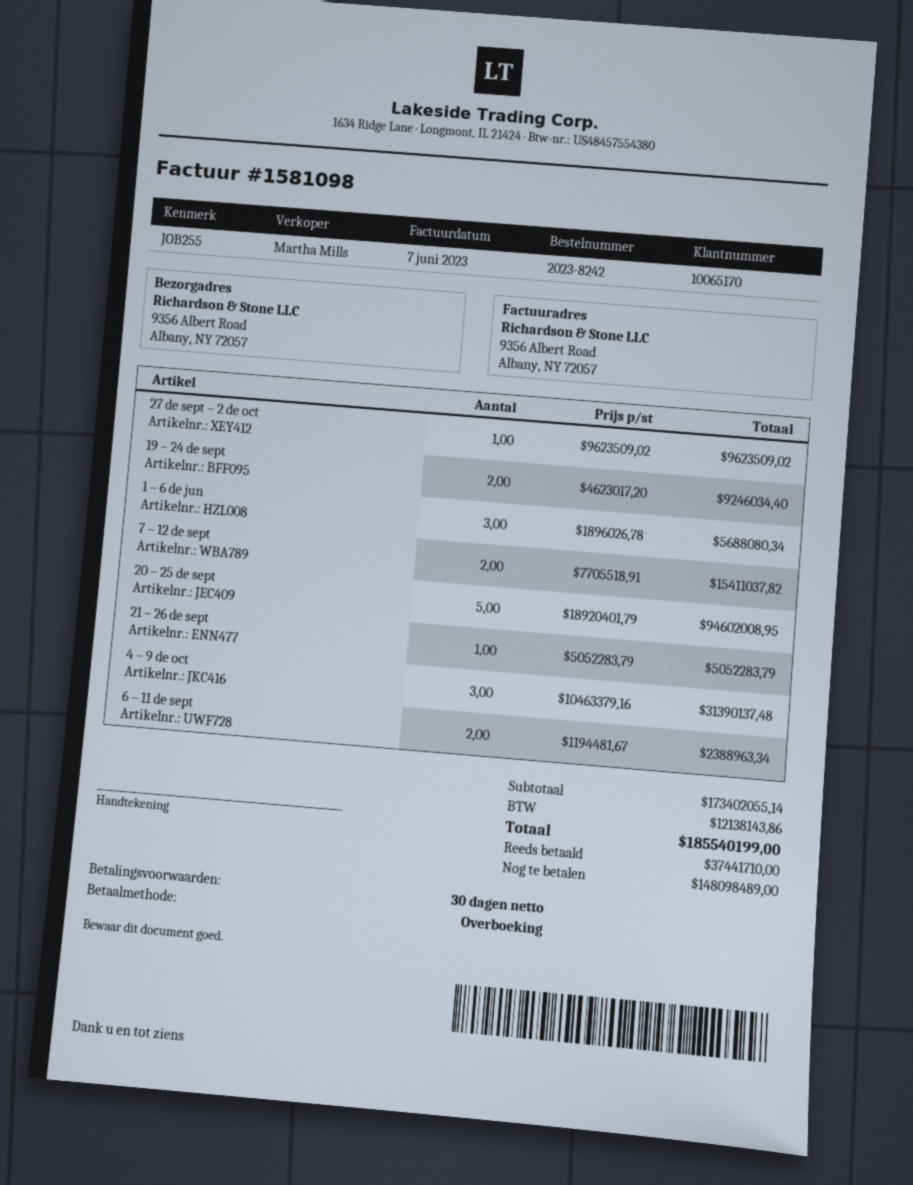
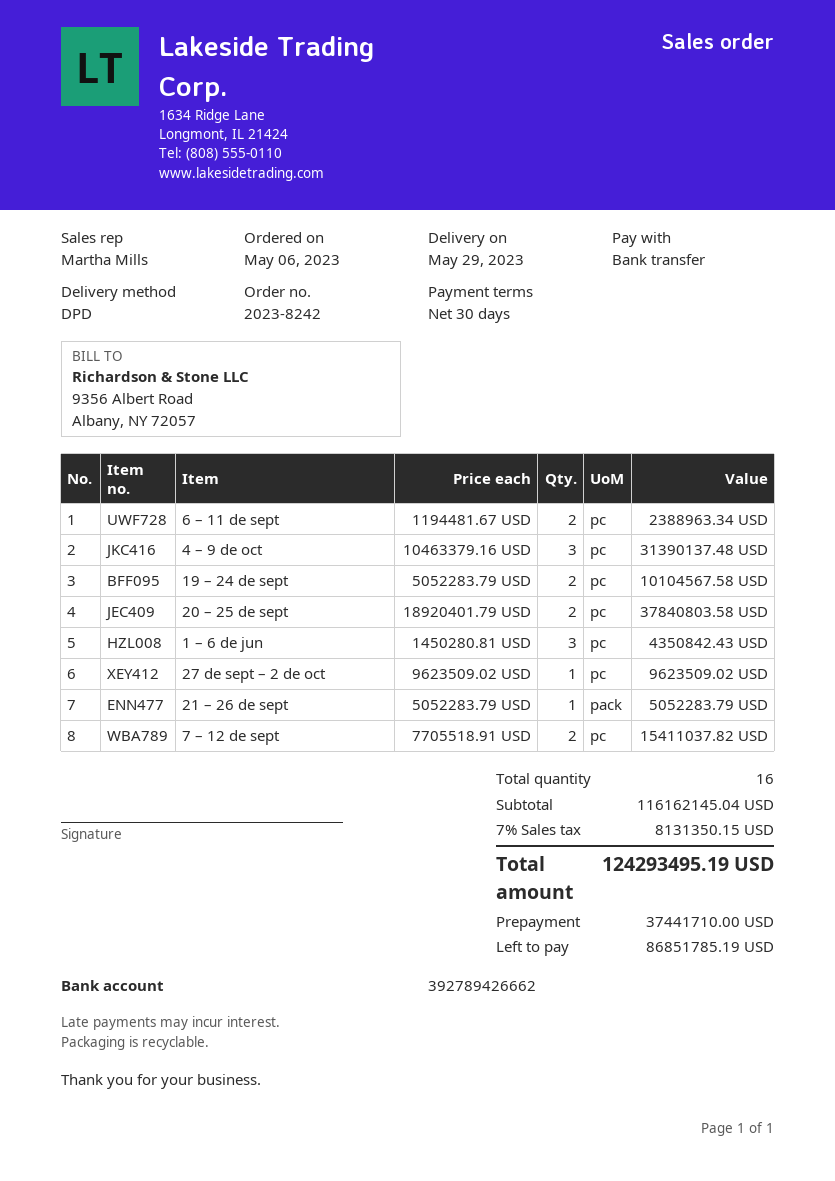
19 – 24 de sept: 2 x 4623017.20 = 9246034.40 -> 2 x 5052283.79 = 10104567.58
1 – 6 de jun: 3 x 1896026.78 = 5688080.34 -> 3 x 1450280.81 = 4350842.43
20 – 25 de sept: 5 x 18920401.79 = 94602008.95 -> 2 x 18920401.79 = 37840803.58
subtotal: 173402055.14 -> 116162145.04
tax: 12138143.86 -> 8131350.15
total: 185540199.00 -> 124293495.19
balance: 148098489.00 -> 86851785.19

